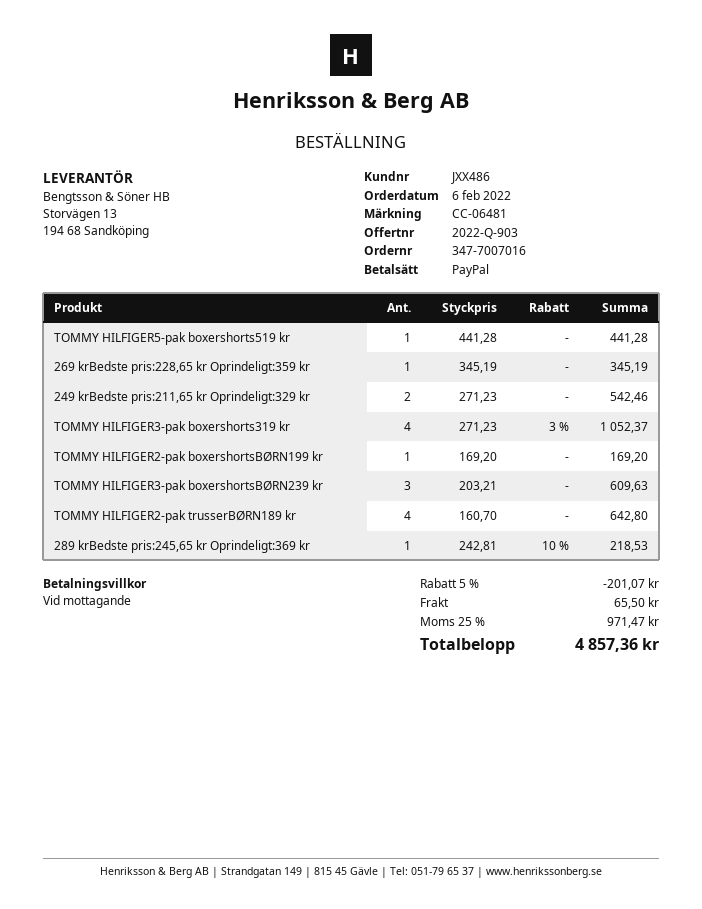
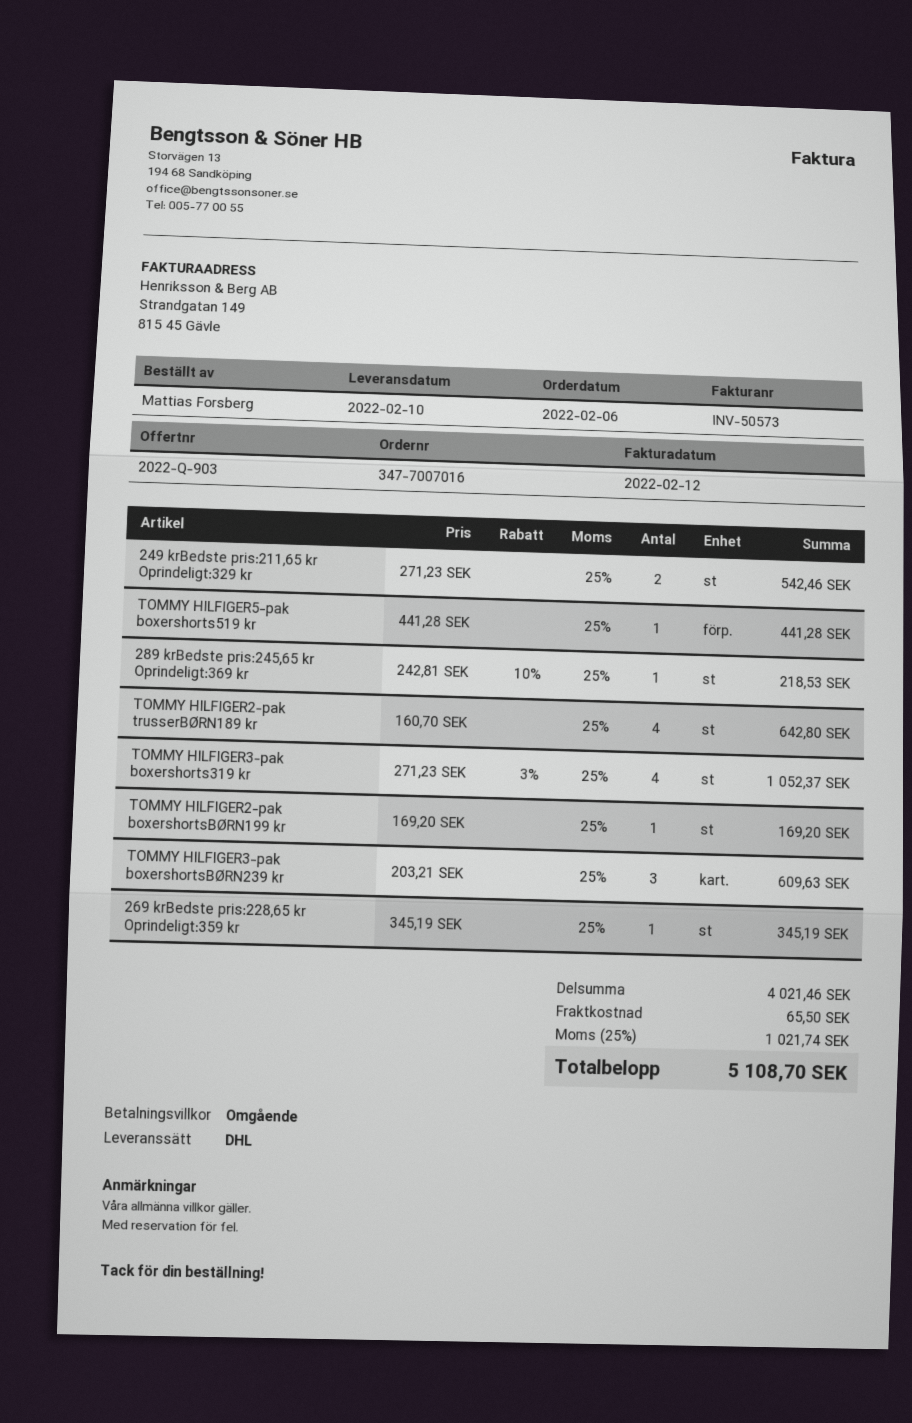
discount: 5% = 201.07 -> none
tax: 25% = 971.47 -> 25% = 1021.74
total: 4857.36 -> 5108.70

